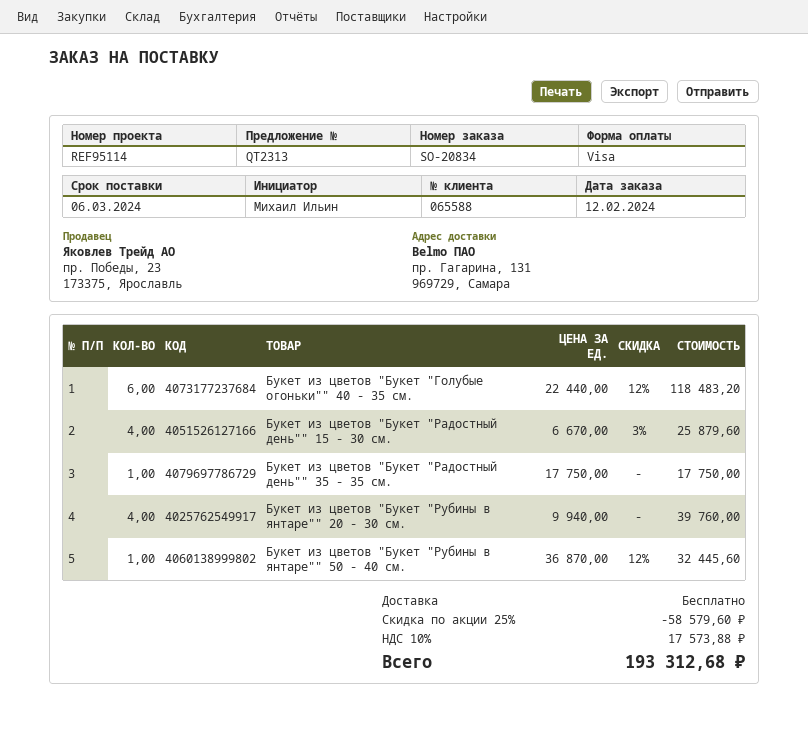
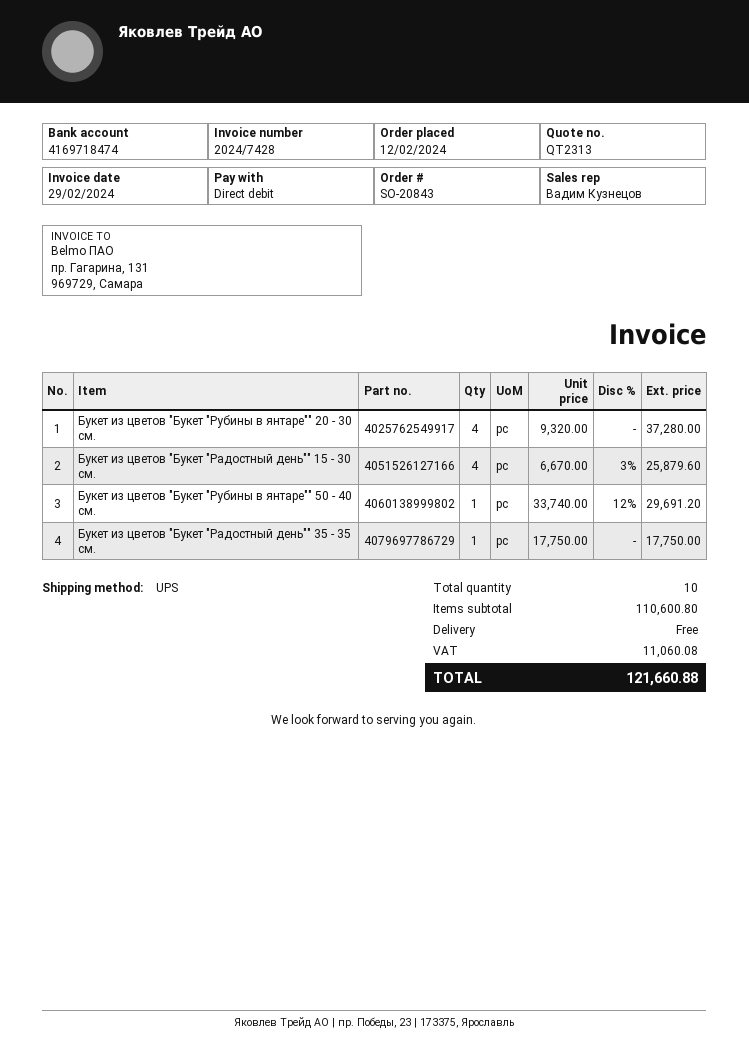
order number: SO-20834 -> SO-20843
payment method: Visa -> direct debit
Букет из цветов "Букет "Голубые огоньки"" 40 - 35 см.: 6 x 22440.00 - 12% = 118483.20 -> none
Букет из цветов "Букет "Рубины в янтаре"" 20 - 30 см.: 4 x 9940.00 = 39760.00 -> 4 x 9320.00 = 37280.00
Букет из цветов "Букет "Рубины в янтаре"" 50 - 40 см.: 1 x 36870.00 - 12% = 32445.60 -> 1 x 33740.00 - 12% = 29691.20
discount: 25% = 58579.60 -> none
tax: 17573.88 -> 11060.08
total: 193312.68 -> 121660.88

